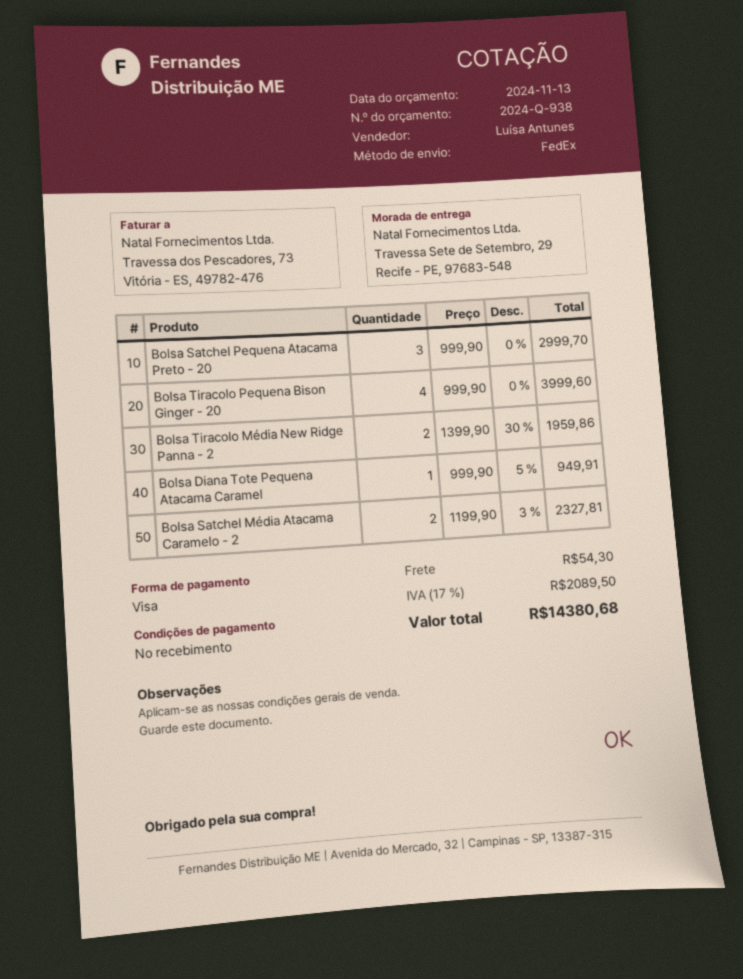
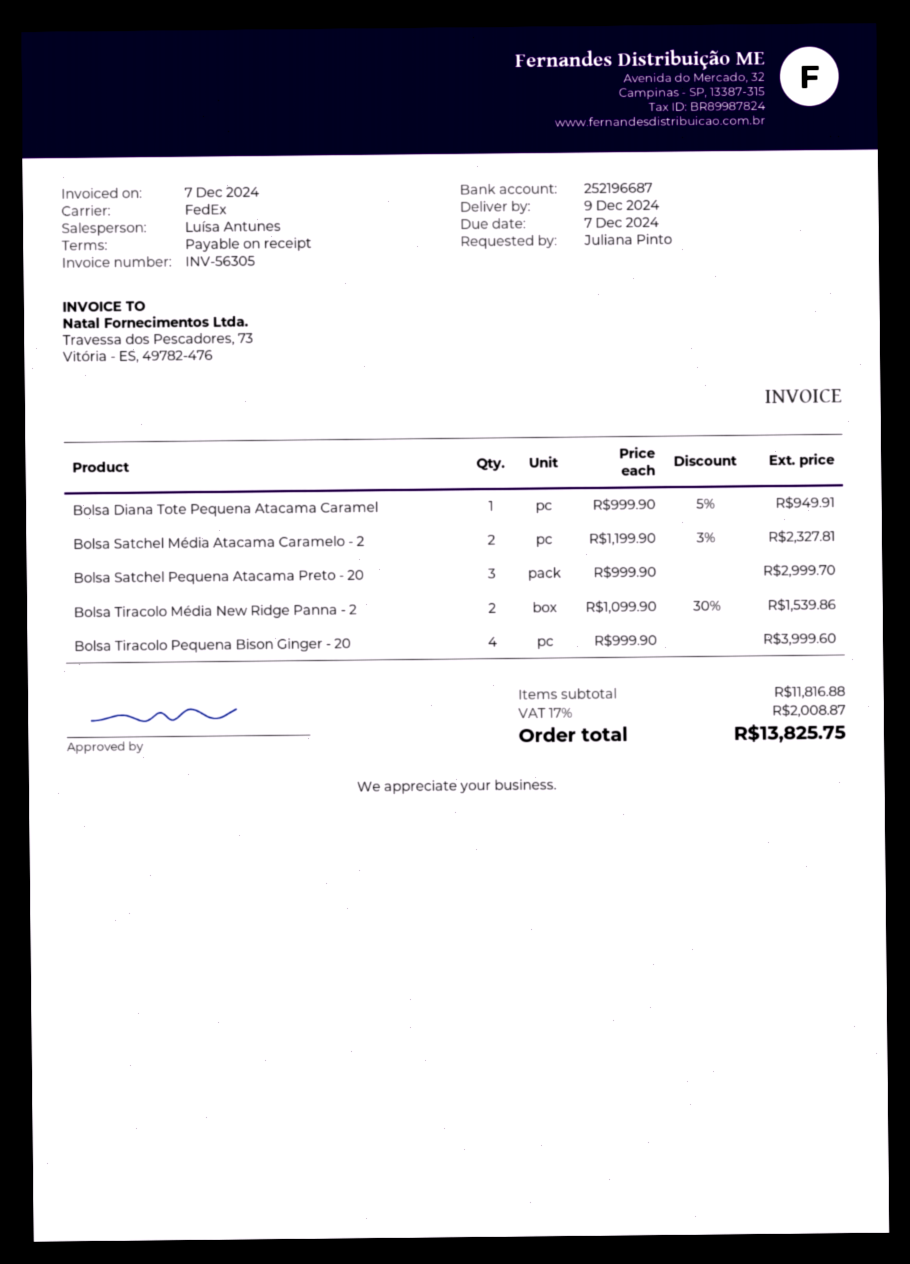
Bolsa Tiracolo Média New Ridge Panna - 2: 2 x 1399.90 - 30% = 1959.86 -> 2 x 1099.90 - 30% = 1539.86
shipping: 54.30 -> none
tax: 17% = 2089.50 -> 17% = 2008.87
total: 14380.68 -> 13825.75

